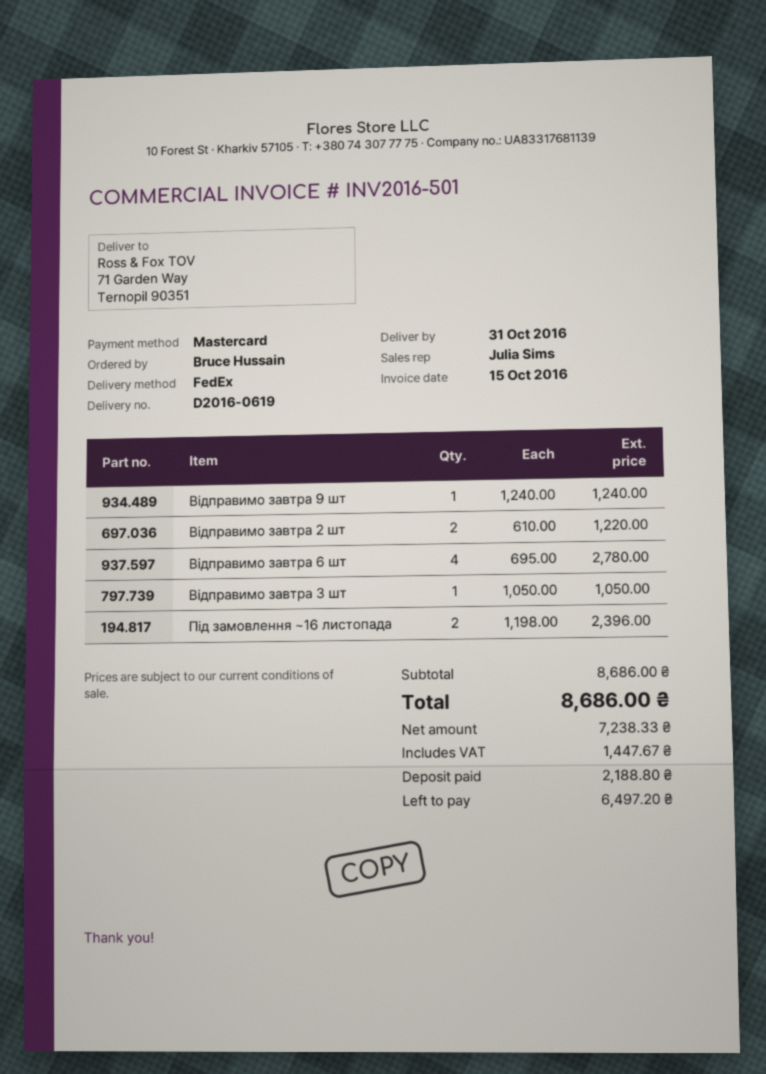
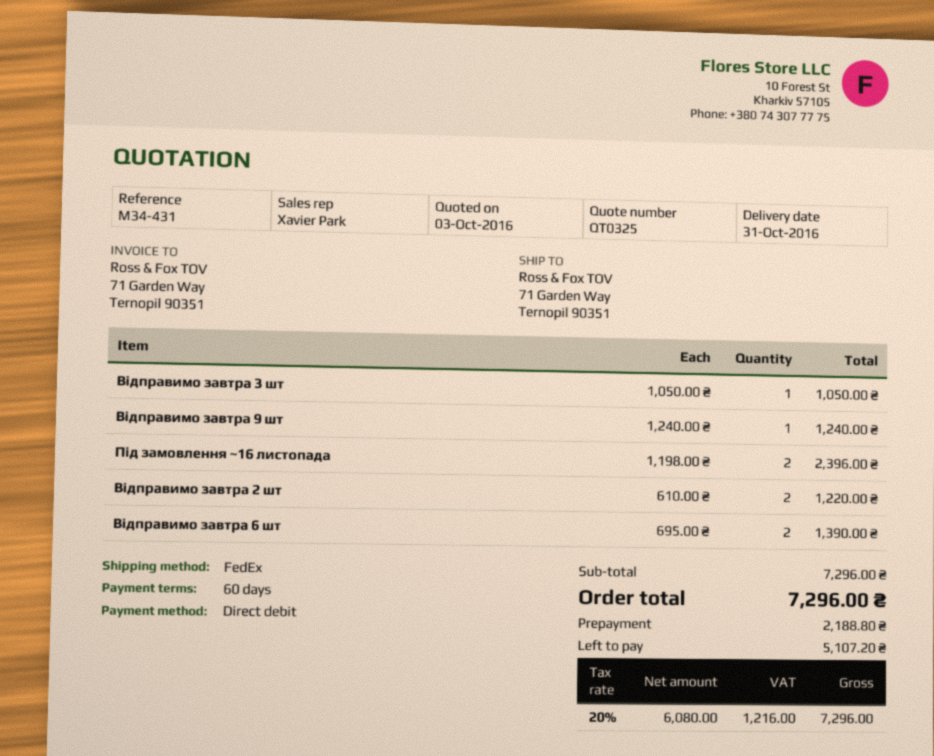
sales rep: Julia Sims -> Xavier Park
payment method: Mastercard -> direct debit
Відправимо завтра 6 шт: 4 x 695.00 = 2780.00 -> 2 x 695.00 = 1390.00
subtotal: 8686.00 -> 7296.00
net: 7238.33 -> 6080.00
tax: 1447.67 -> 1216.00
total: 8686.00 -> 7296.00
balance: 6497.20 -> 5107.20

